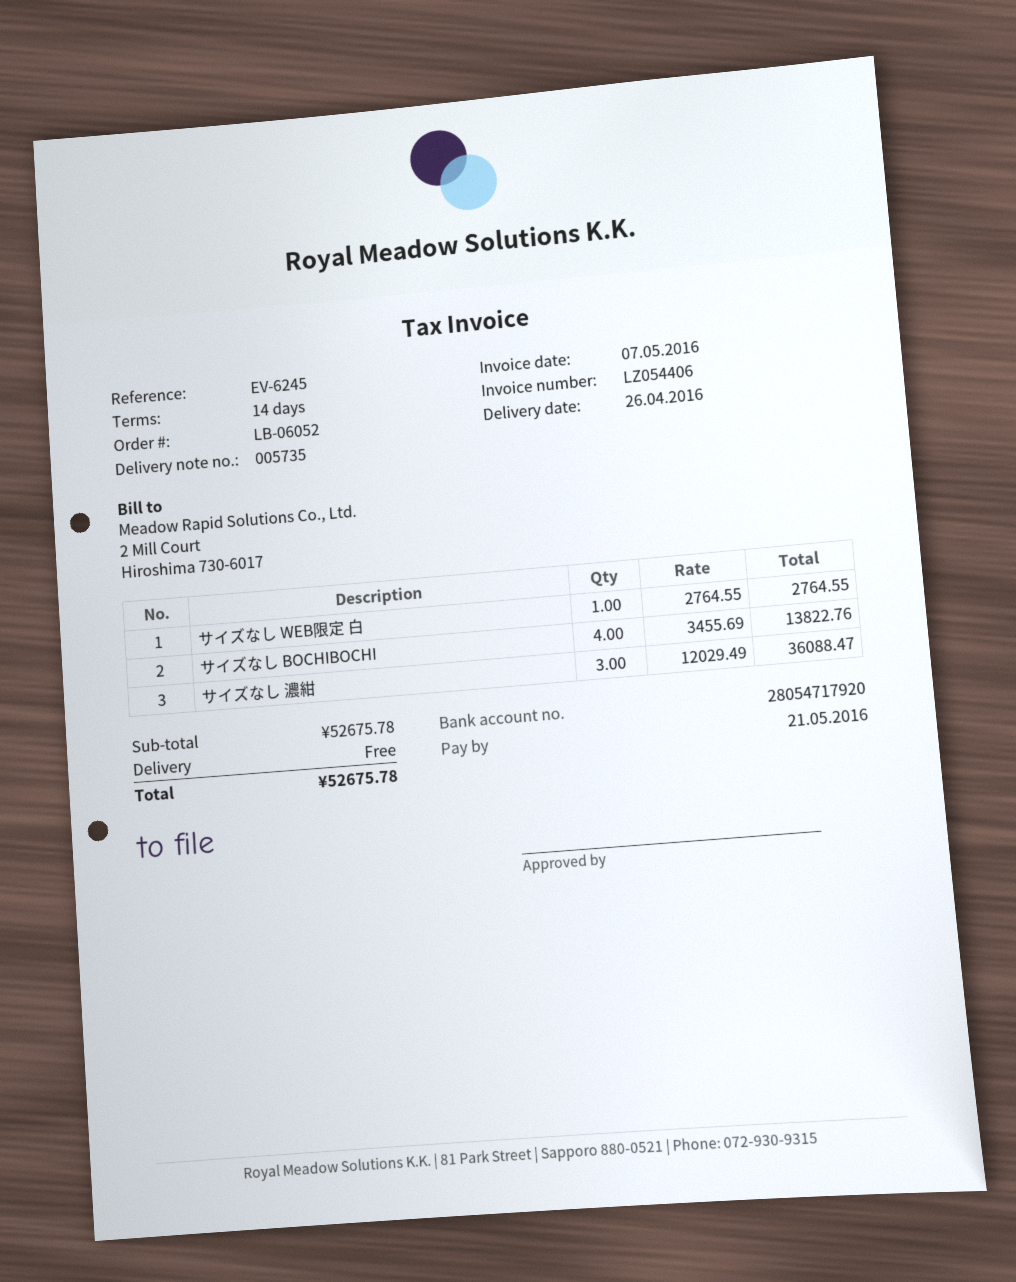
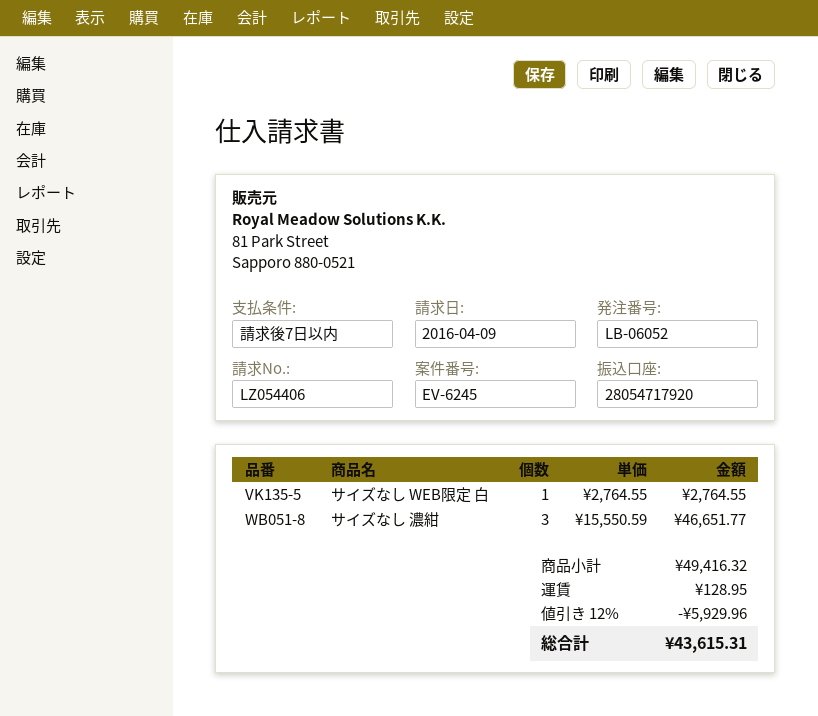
invoice date: 2016-05-07 -> 2016-04-09
payment terms: 14 days -> 7 days
サイズなし BOCHIBOCHI: 4 x 3455.69 = 13822.76 -> none
サイズなし 濃紺: 3 x 12029.49 = 36088.47 -> 3 x 15550.59 = 46651.77
subtotal: 52675.78 -> 49416.32
discount: none -> 12% = 5929.96
shipping: 0.00 -> 128.95
total: 52675.78 -> 43615.31

